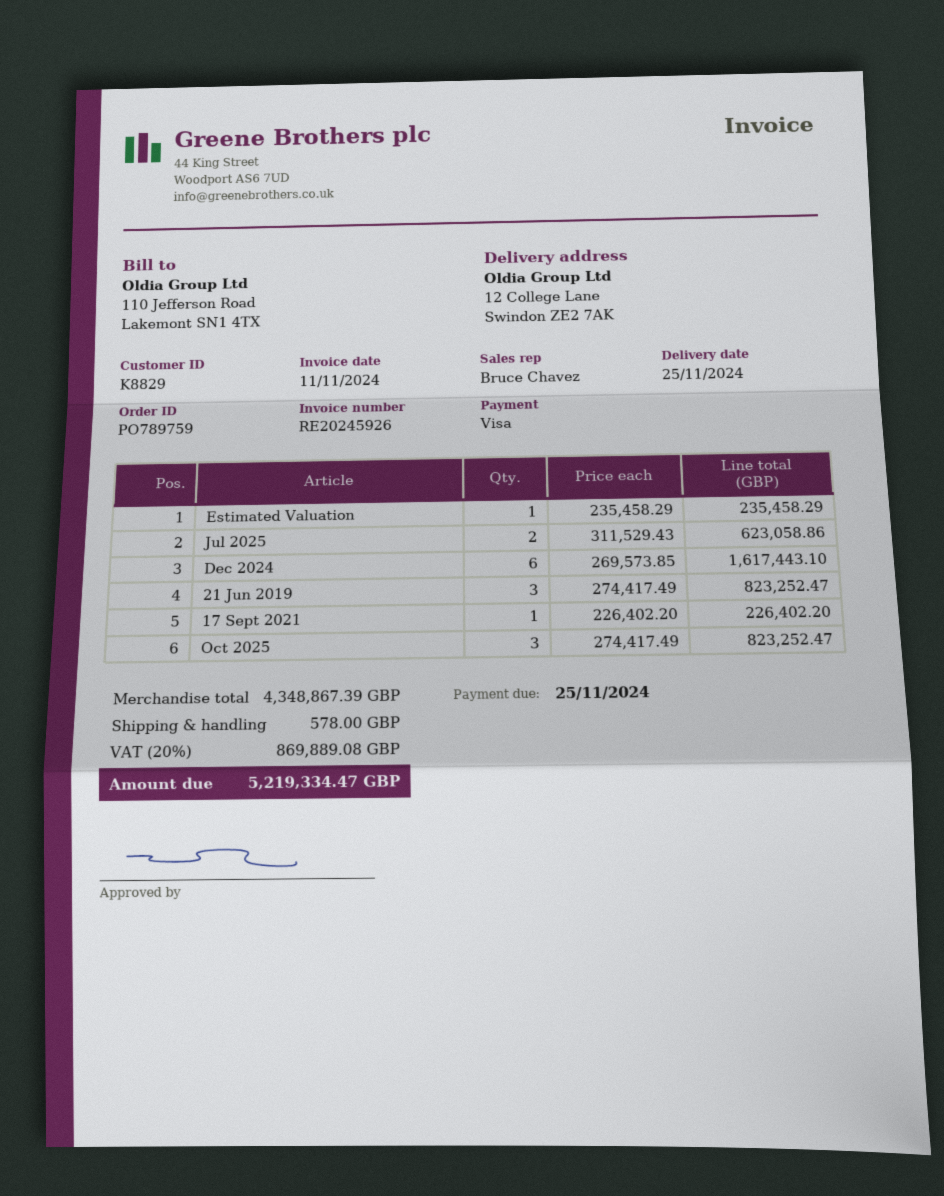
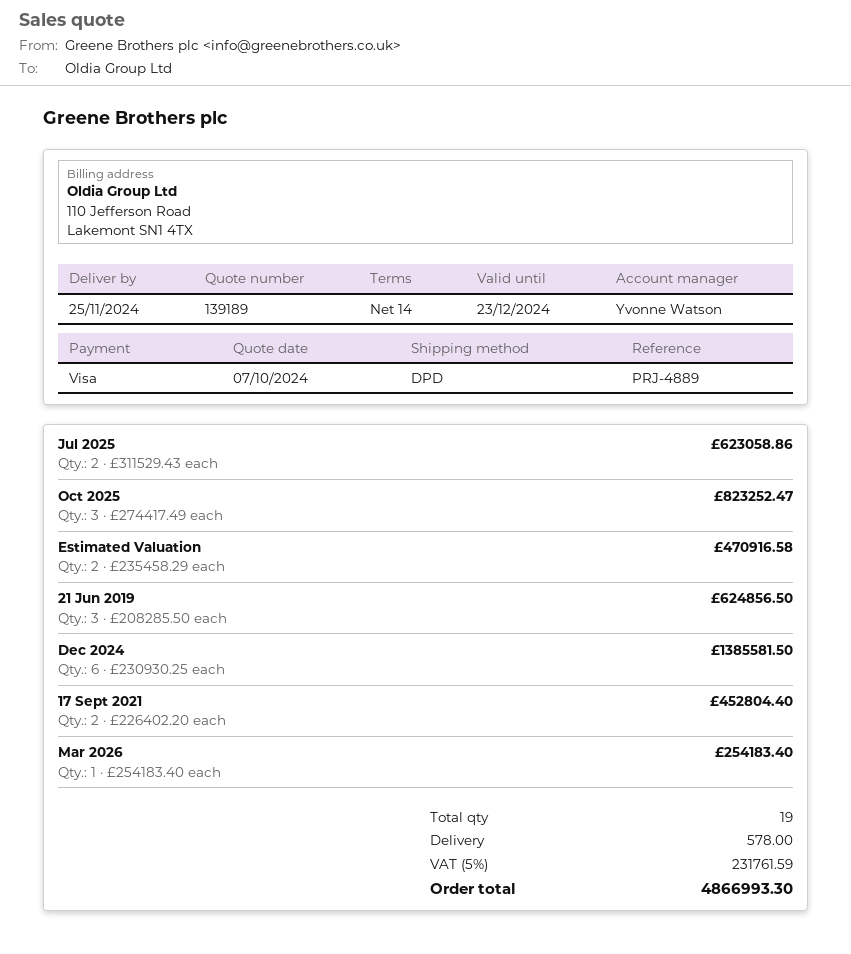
sales rep: Bruce Chavez -> Yvonne Watson
Estimated Valuation: 1 x 235458.29 = 235458.29 -> 2 x 235458.29 = 470916.58
Dec 2024: 6 x 269573.85 = 1617443.10 -> 6 x 230930.25 = 1385581.50
21 Jun 2019: 3 x 274417.49 = 823252.47 -> 3 x 208285.50 = 624856.50
17 Sept 2021: 1 x 226402.20 = 226402.20 -> 2 x 226402.20 = 452804.40
Mar 2026: none -> 1 x 254183.40 = 254183.40
tax: 20% = 869889.08 -> 5% = 231761.59
total: 5219334.47 -> 4866993.30

